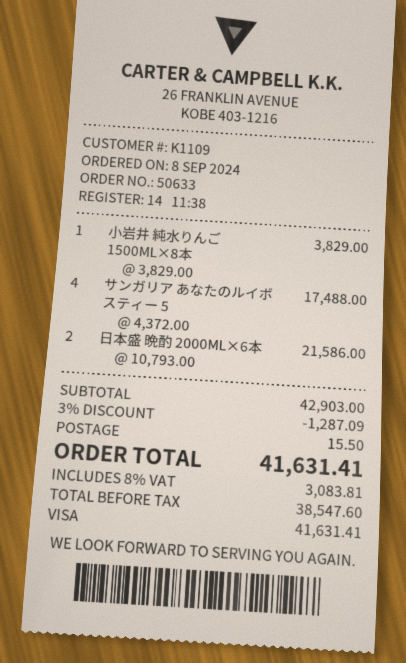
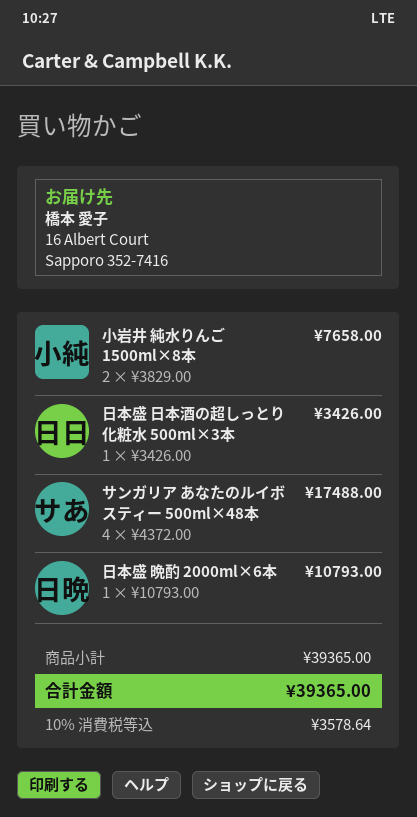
小岩井 純水りんご 1500ML×8本: 1 x 3829.00 = 3829.00 -> 2 x 3829.00 = 7658.00
日本盛 晩酌 2000ML×6本: 2 x 10793.00 = 21586.00 -> 1 x 10793.00 = 10793.00
日本盛 日本酒の超しっとり化粧水 500ml×3本: none -> 1 x 3426.00 = 3426.00
subtotal: 42903.00 -> 39365.00
discount: 3% = 1287.09 -> none
shipping: 15.50 -> none
tax: 8% = 3083.81 -> 10% = 3578.64
total: 41631.41 -> 39365.00

